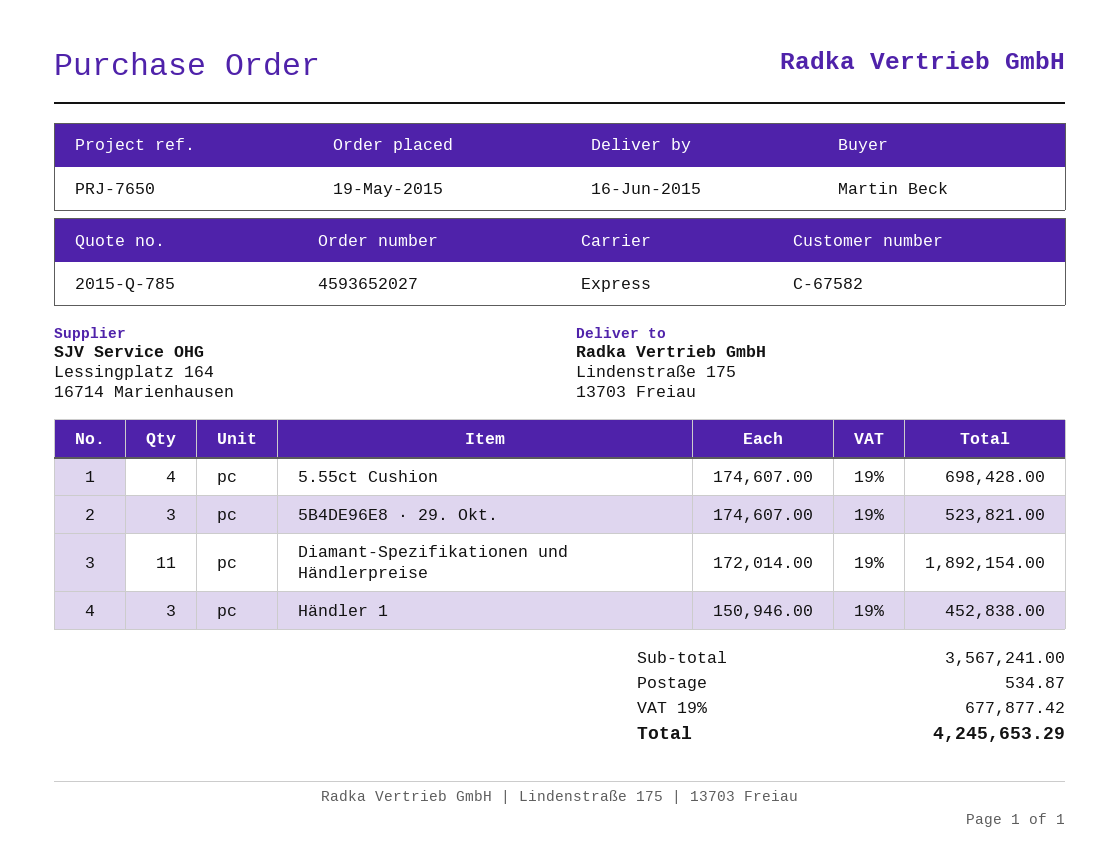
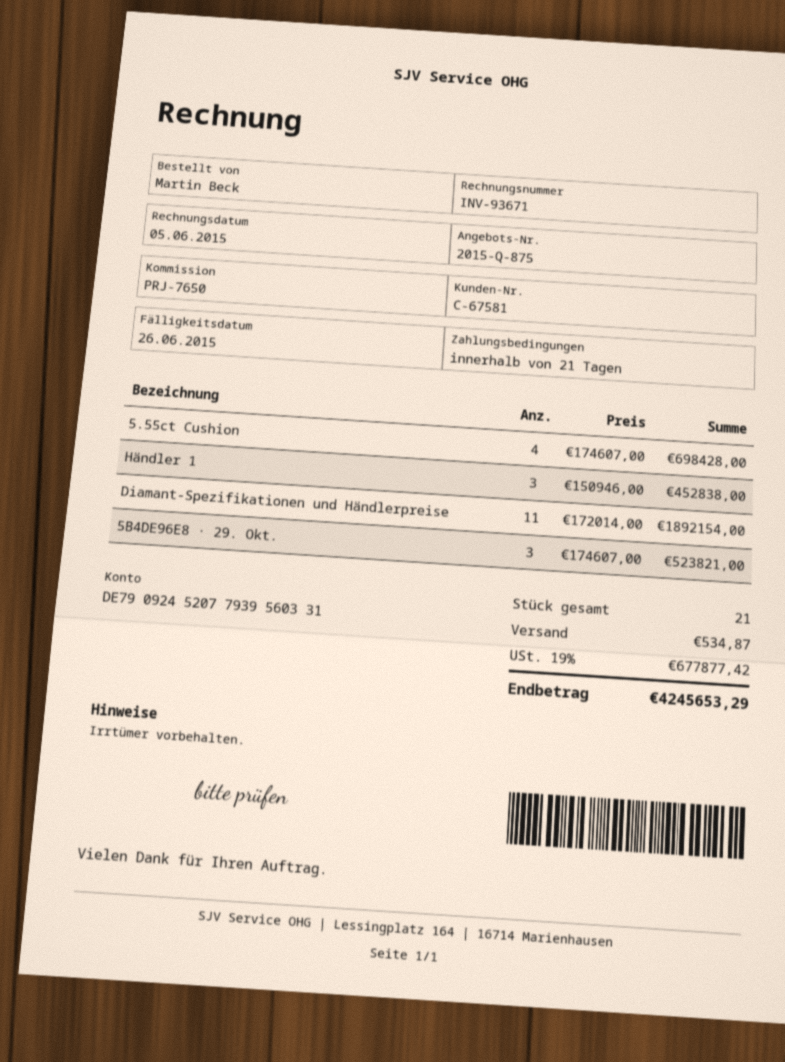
quote number: 2015-Q-785 -> 2015-Q-875
customer number: C-67582 -> C-67581

